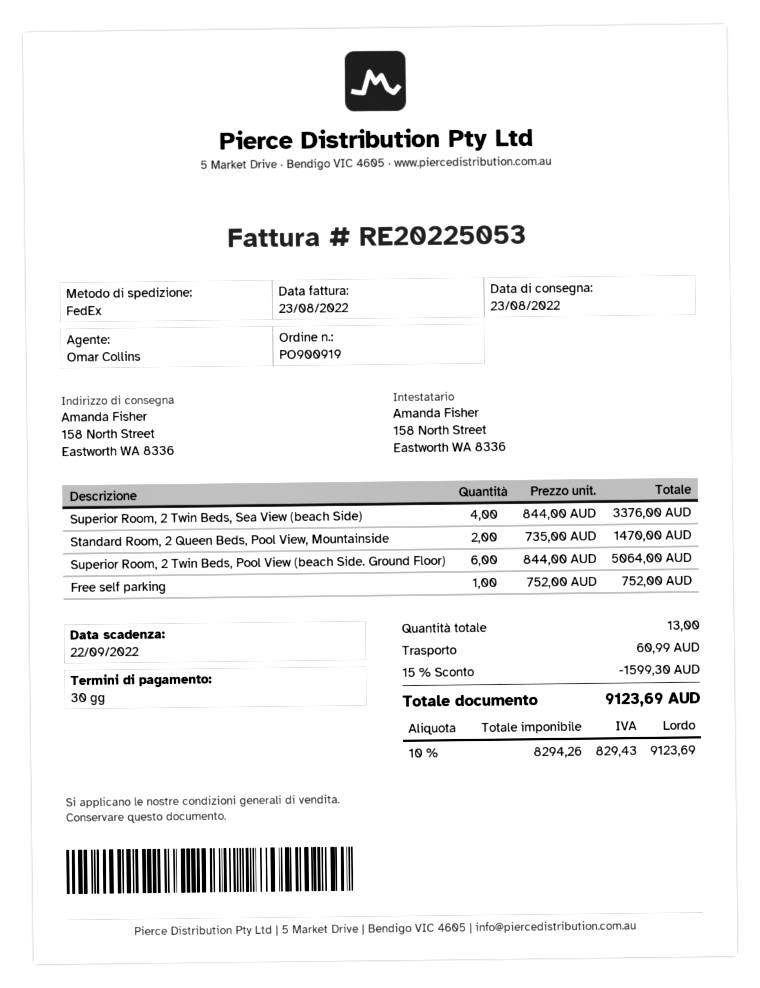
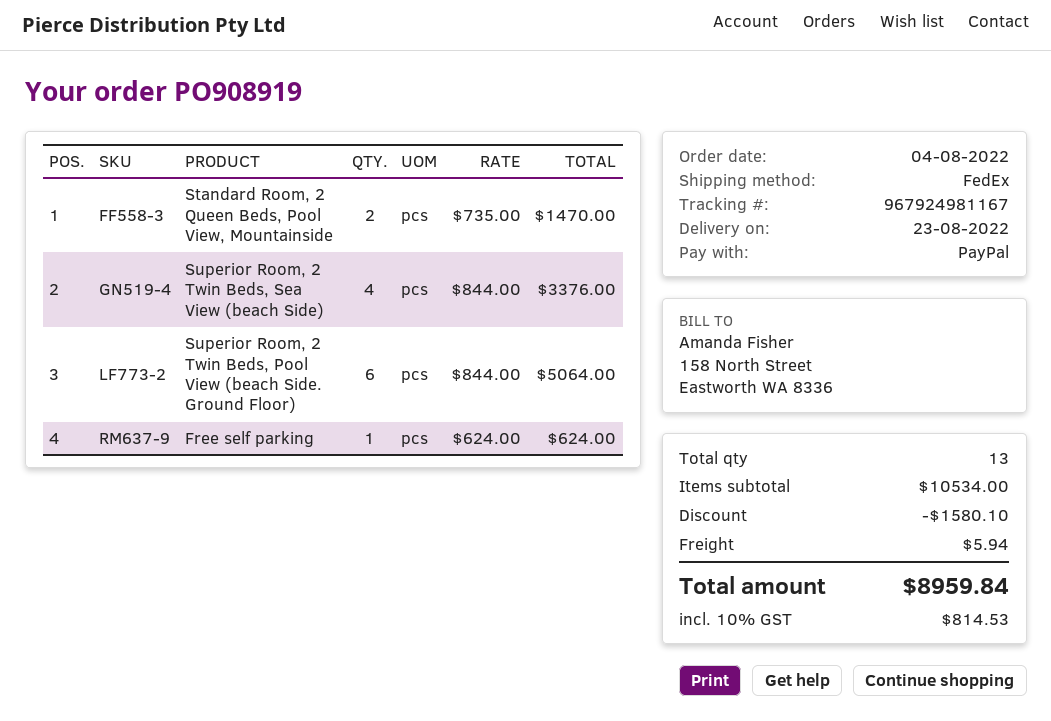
order number: PO900919 -> PO908919
Free self parking: 1 x 752.00 = 752.00 -> 1 x 624.00 = 624.00
discount: 1599.30 -> 1580.10
shipping: 60.99 -> 5.94
tax: 10% = 829.43 -> 10% = 814.53
total: 9123.69 -> 8959.84

